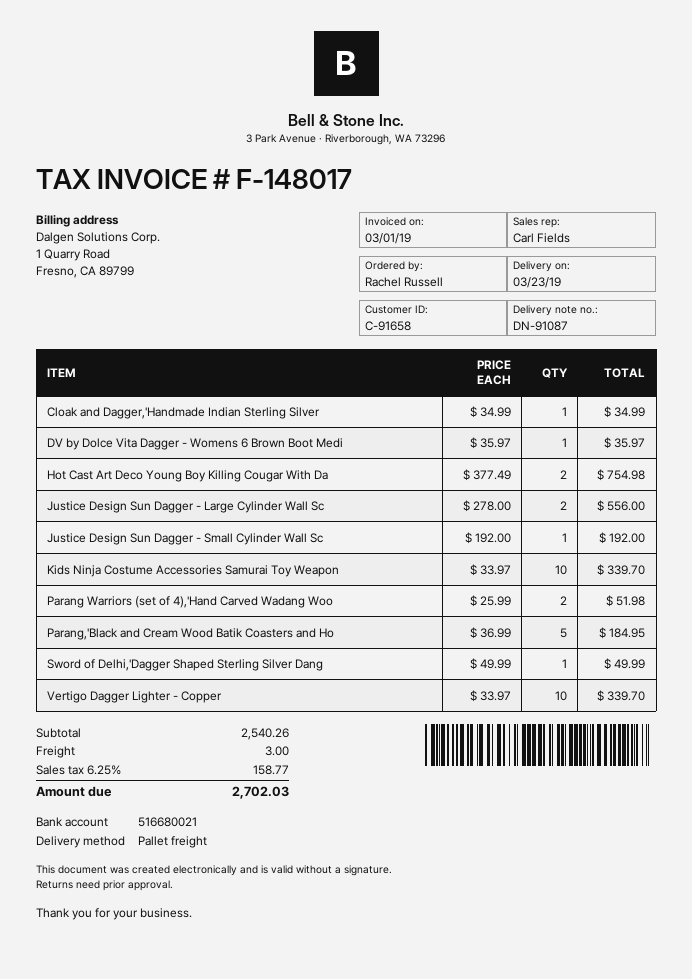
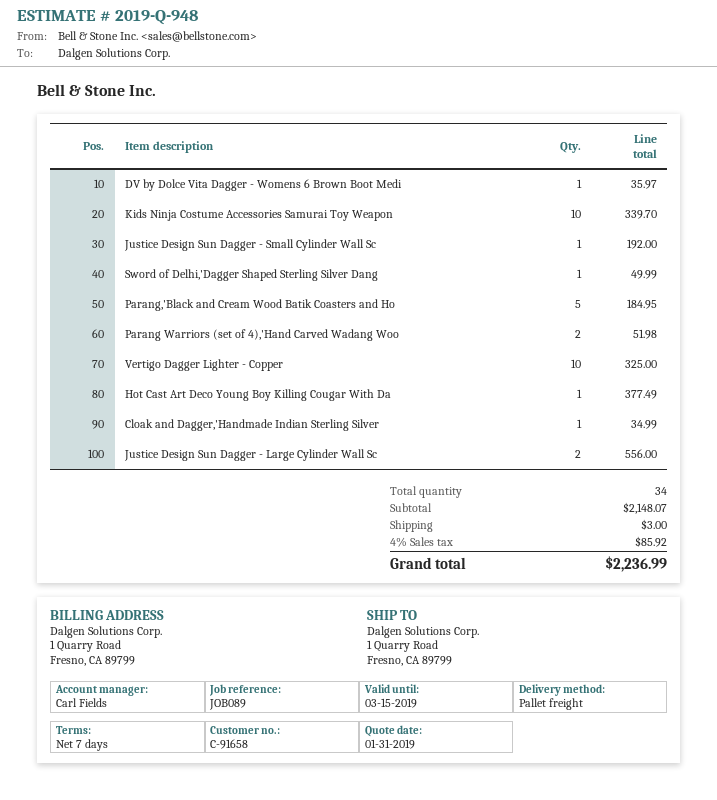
Hot Cast Art Deco Young Boy Killing Cougar With Da: 2 for 754.98 -> 1 for 377.49
Vertigo Dagger Lighter - Copper: 10 for 339.70 -> 10 for 325.00
subtotal: 2540.26 -> 2148.07
tax: 6.25% = 158.77 -> 4% = 85.92
total: 2702.03 -> 2236.99

